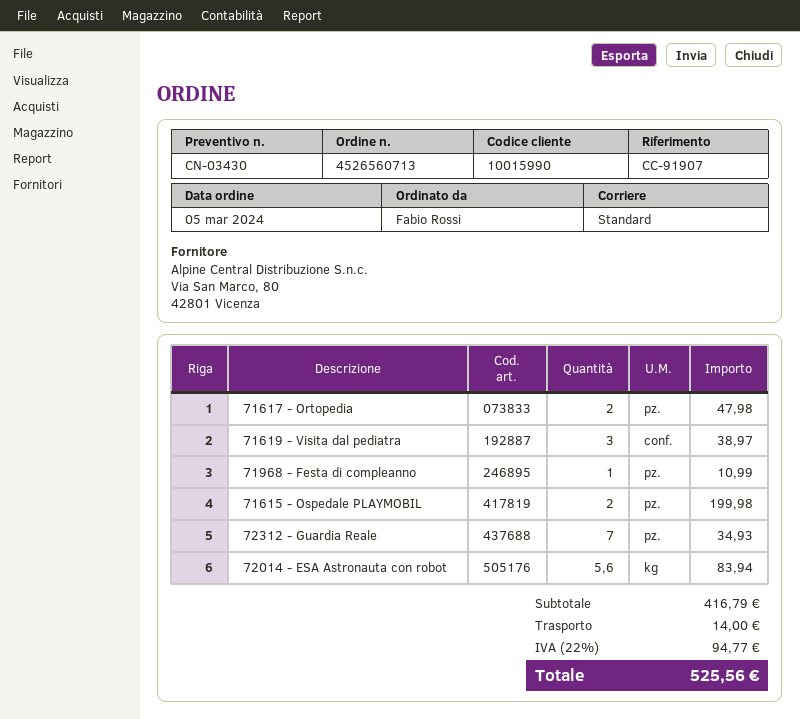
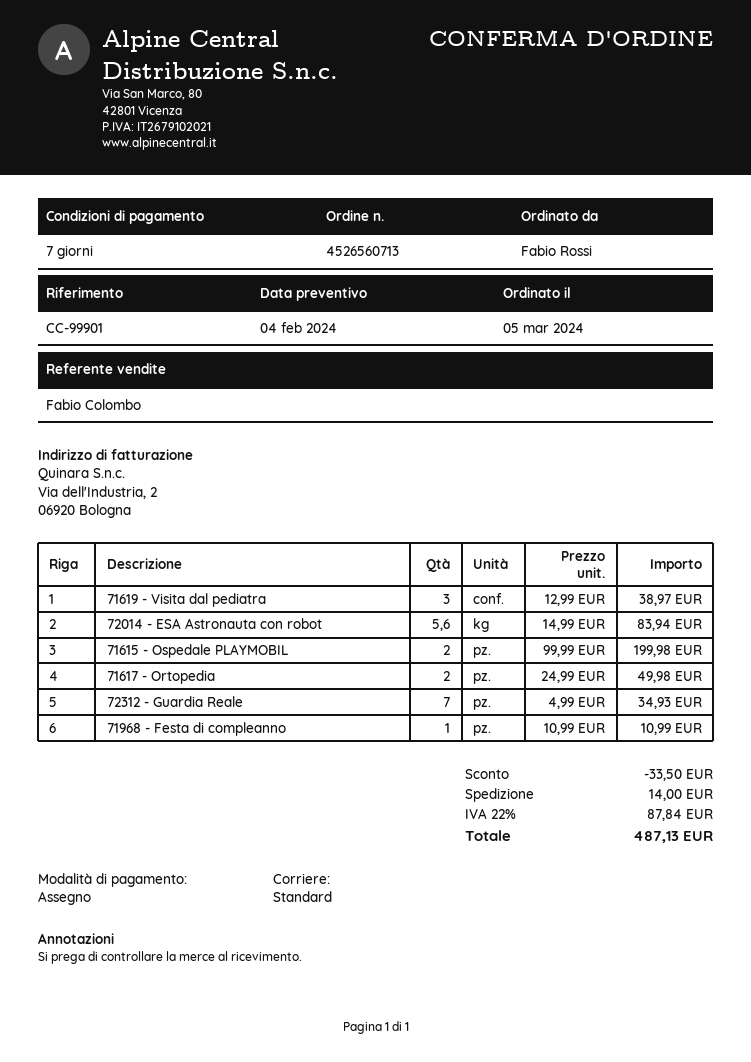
reference: CC-91907 -> CC-99901
71617 - Ortopedia: 2 for 47.98 -> 2 for 49.98
discount: none -> 33.50
tax: 22% = 94.77 -> 22% = 87.84
total: 525.56 -> 487.13

